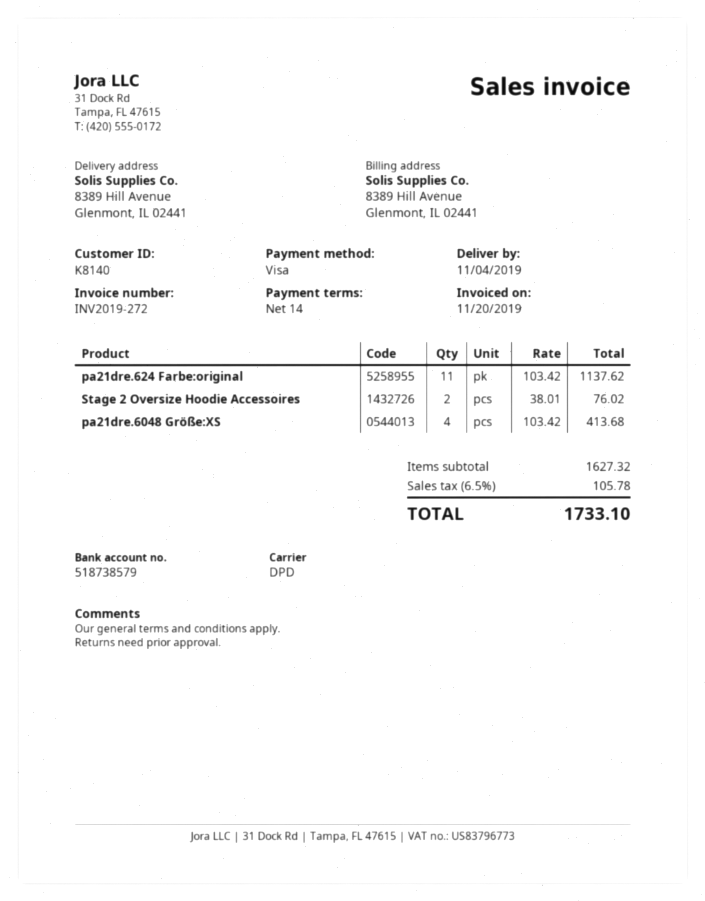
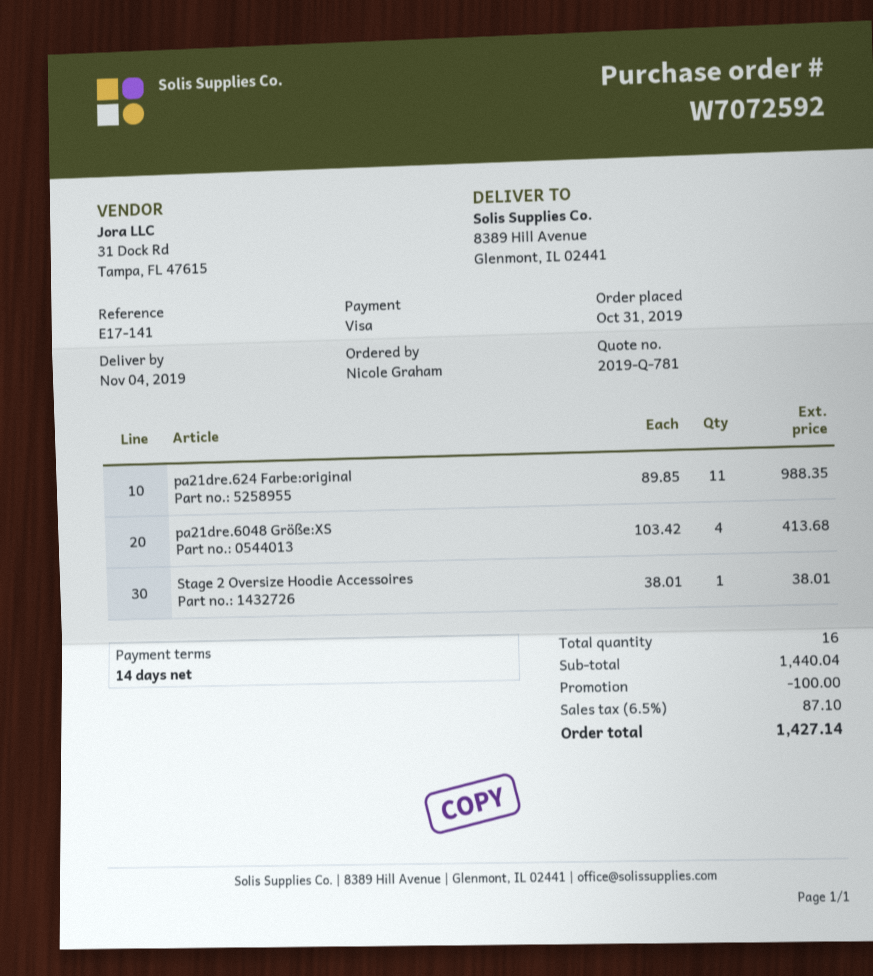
pa21dre.624 Farbe:original: 11 x 103.42 = 1137.62 -> 11 x 89.85 = 988.35
Stage 2 Oversize Hoodie Accessoires: 2 x 38.01 = 76.02 -> 1 x 38.01 = 38.01
subtotal: 1627.32 -> 1440.04
discount: none -> 100.00
tax: 6.5% = 105.78 -> 6.5% = 87.10
total: 1733.10 -> 1427.14

